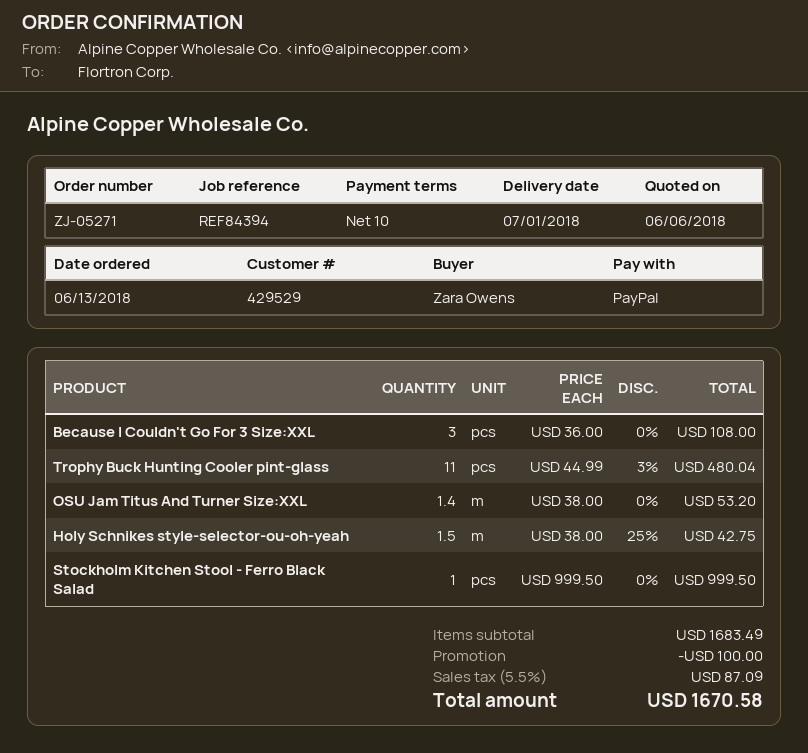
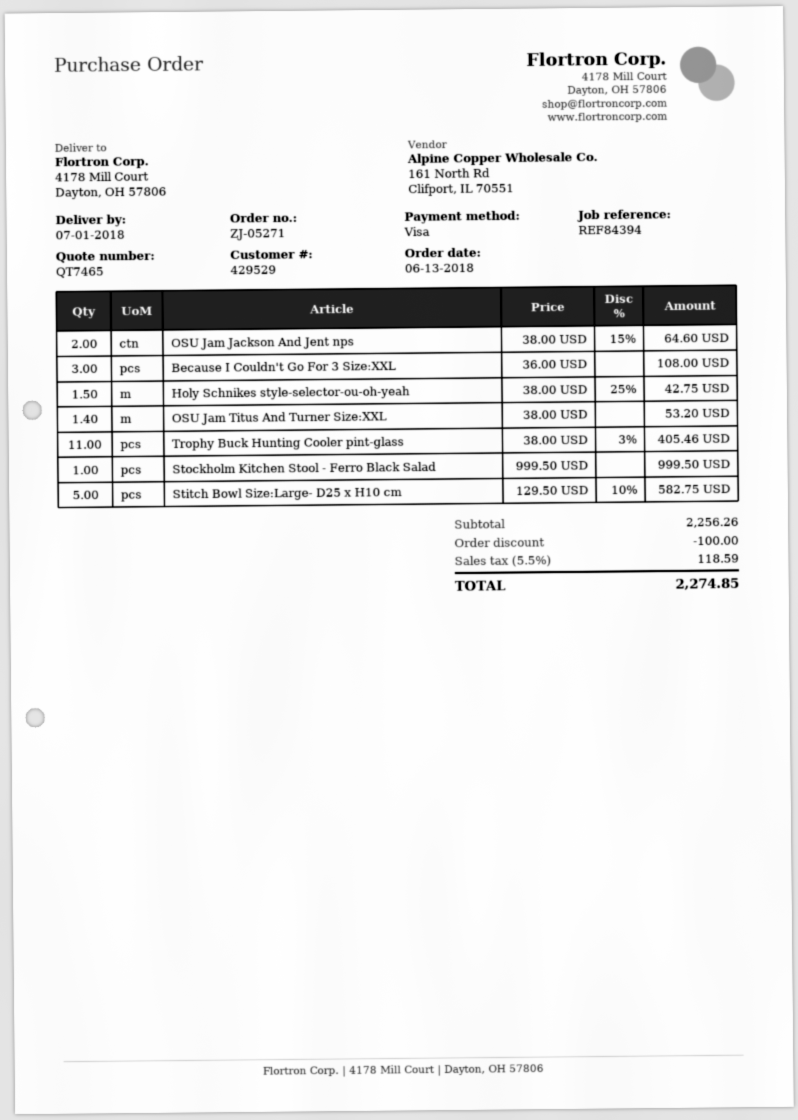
payment method: PayPal -> Visa
Trophy Buck Hunting Cooler pint-glass: 11 x 44.99 - 3% = 480.04 -> 11 x 38.00 - 3% = 405.46
OSU Jam Jackson And Jent nps: none -> 2 x 38.00 - 15% = 64.60
Stitch Bowl Size:Large- D25 x H10 cm: none -> 5 x 129.50 - 10% = 582.75
subtotal: 1683.49 -> 2256.26
tax: 5.5% = 87.09 -> 5.5% = 118.59
total: 1670.58 -> 2274.85

